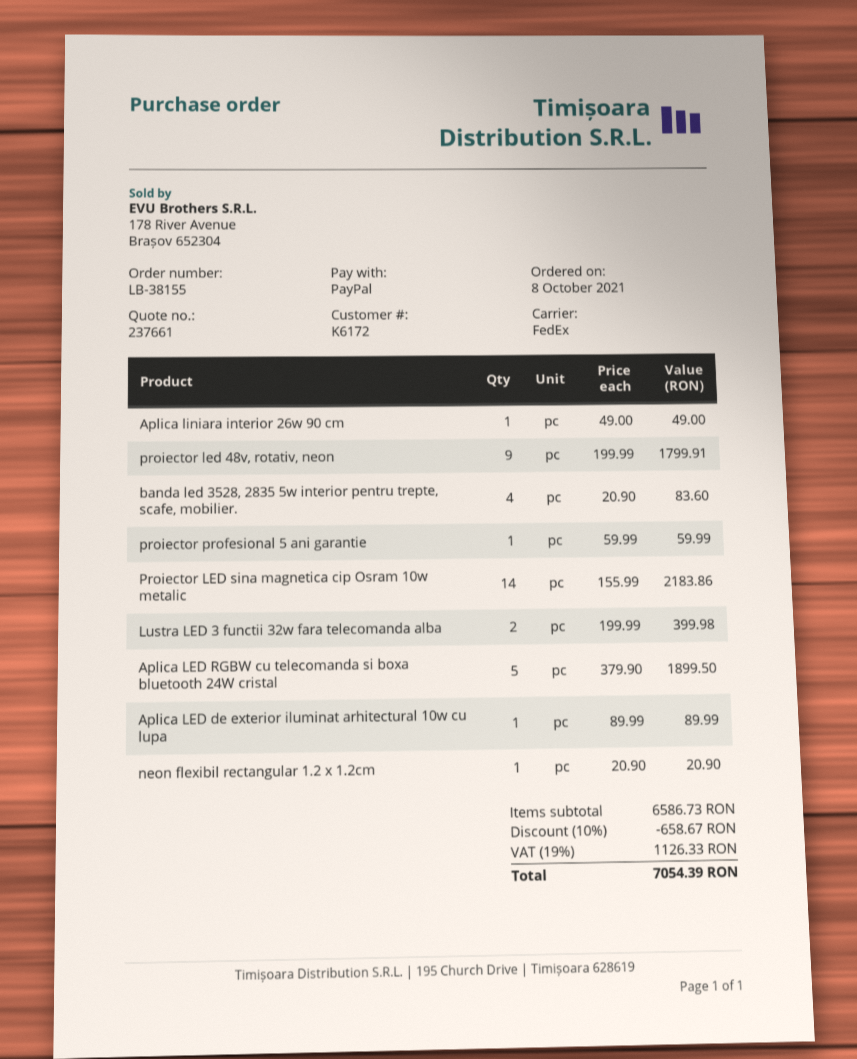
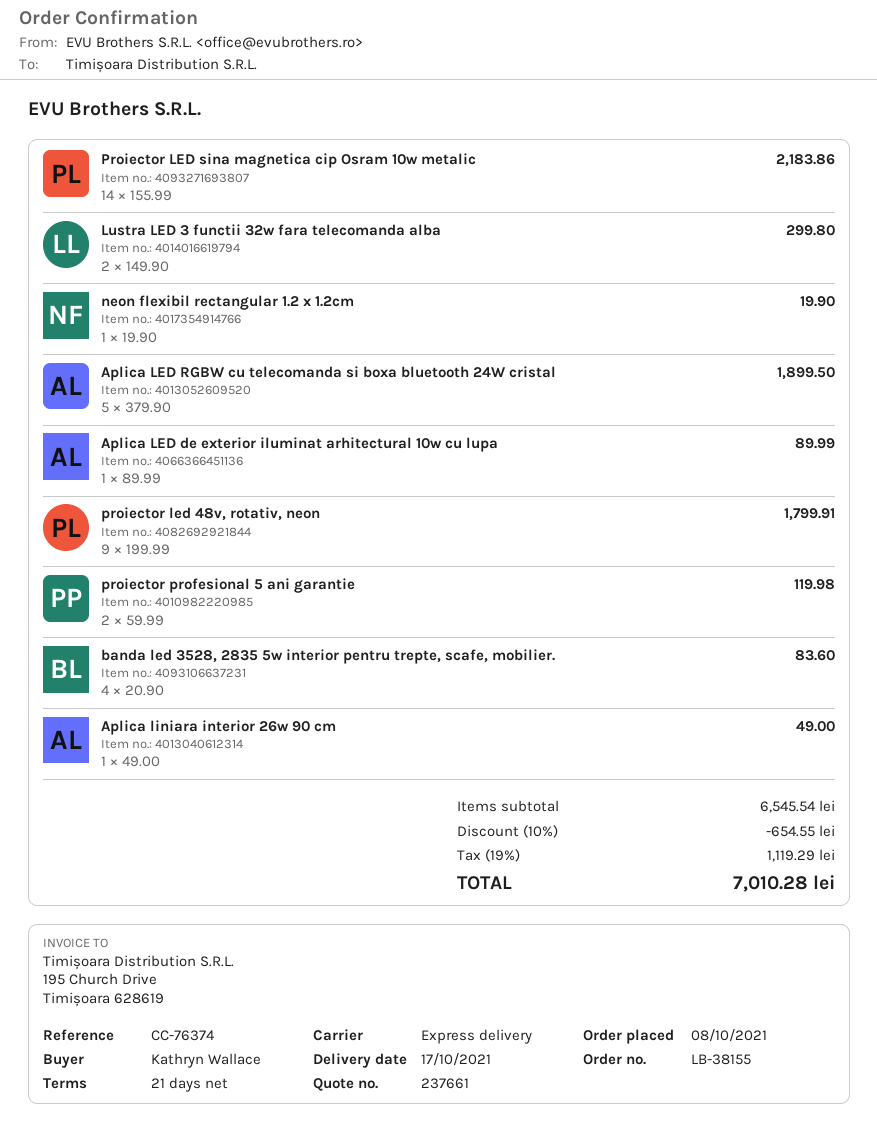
shipping method: FedEx -> express
proiector profesional 5 ani garantie: 1 x 59.99 = 59.99 -> 2 x 59.99 = 119.98
Lustra LED 3 functii 32w fara telecomanda alba: 2 x 199.99 = 399.98 -> 2 x 149.90 = 299.80
neon flexibil rectangular 1.2 x 1.2cm: 1 x 20.90 = 20.90 -> 1 x 19.90 = 19.90
subtotal: 6586.73 -> 6545.54
discount: 10% = 658.67 -> 10% = 654.55
tax: 19% = 1126.33 -> 19% = 1119.29
total: 7054.39 -> 7010.28

